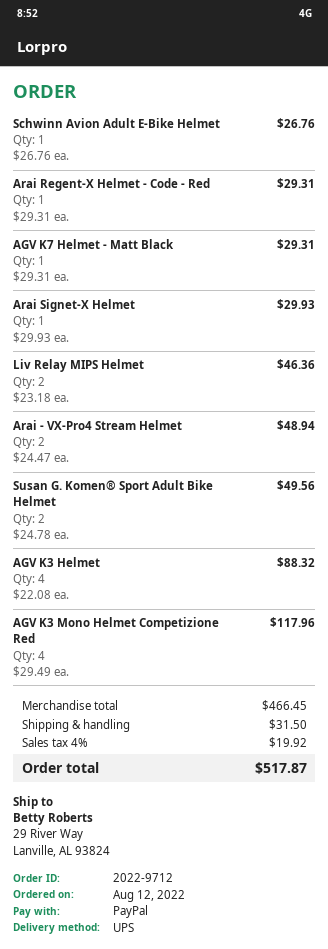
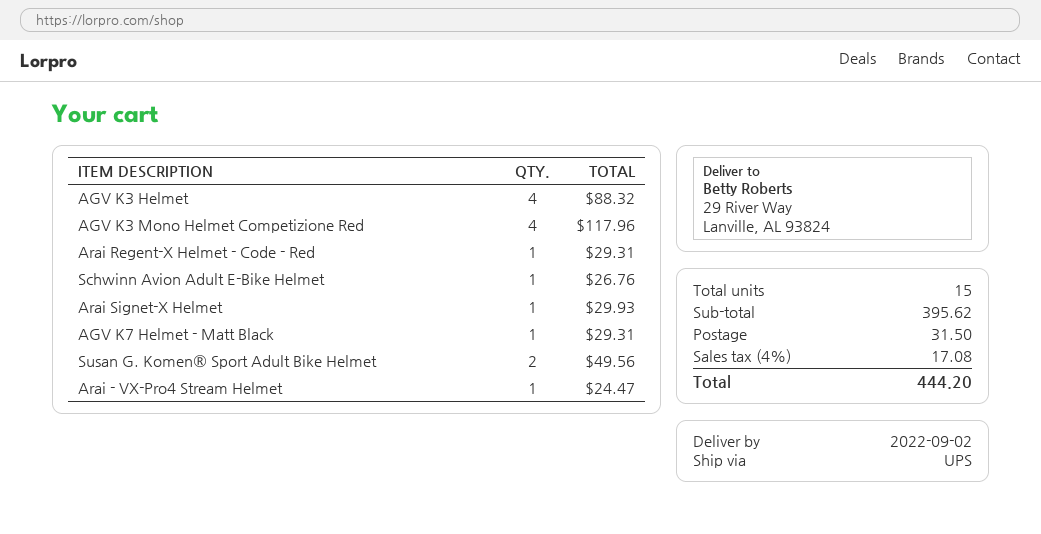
Liv Relay MIPS Helmet: 2 for 46.36 -> none
Arai - VX-Pro4 Stream Helmet: 2 for 48.94 -> 1 for 24.47
subtotal: 466.45 -> 395.62
tax: 4% = 19.92 -> 4% = 17.08
total: 517.87 -> 444.20

